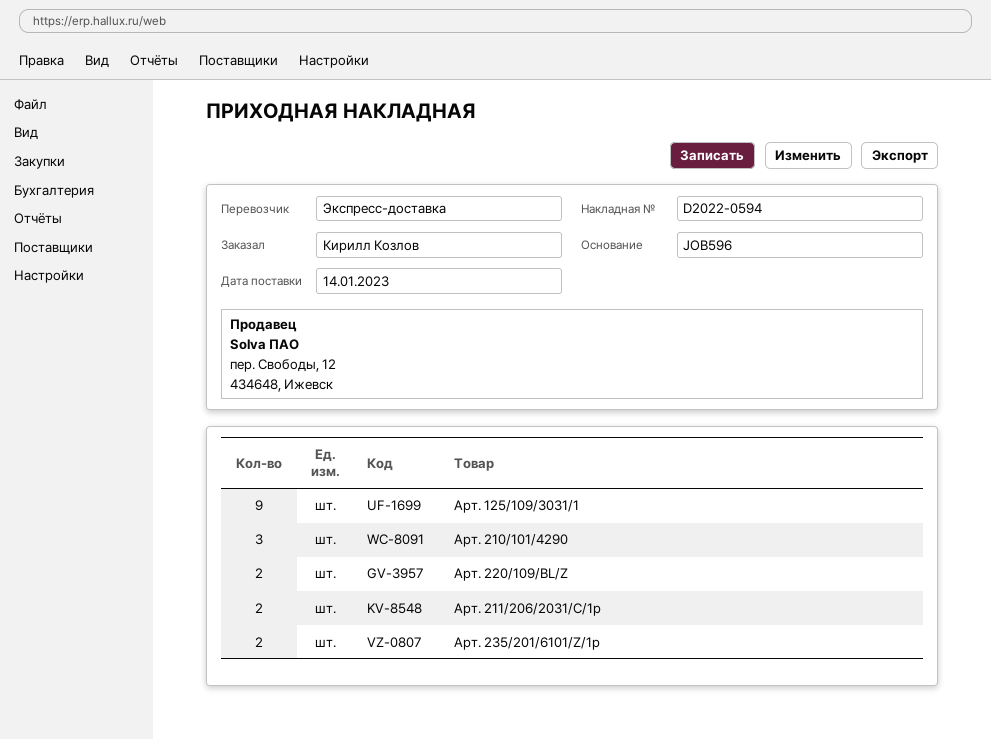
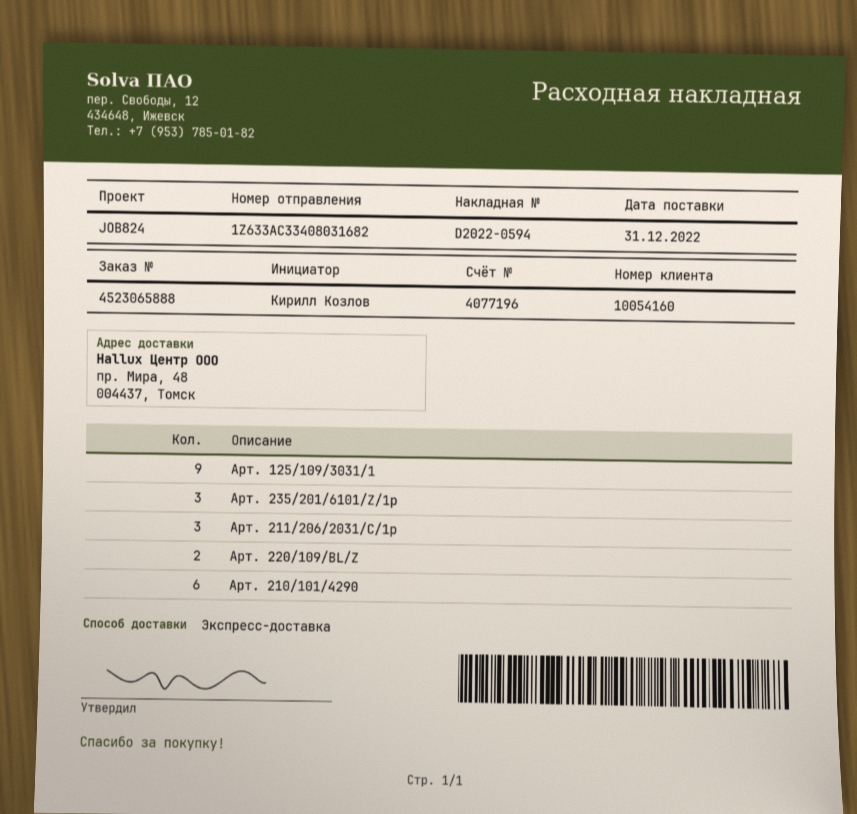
delivery date: 2023-01-14 -> 2022-12-31
reference: JOB596 -> JOB824
Арт. 210/101/4290: 3 -> 6
Арт. 211/206/2031/C/1p: 2 -> 3
Арт. 235/201/6101/Z/1p: 2 -> 3

